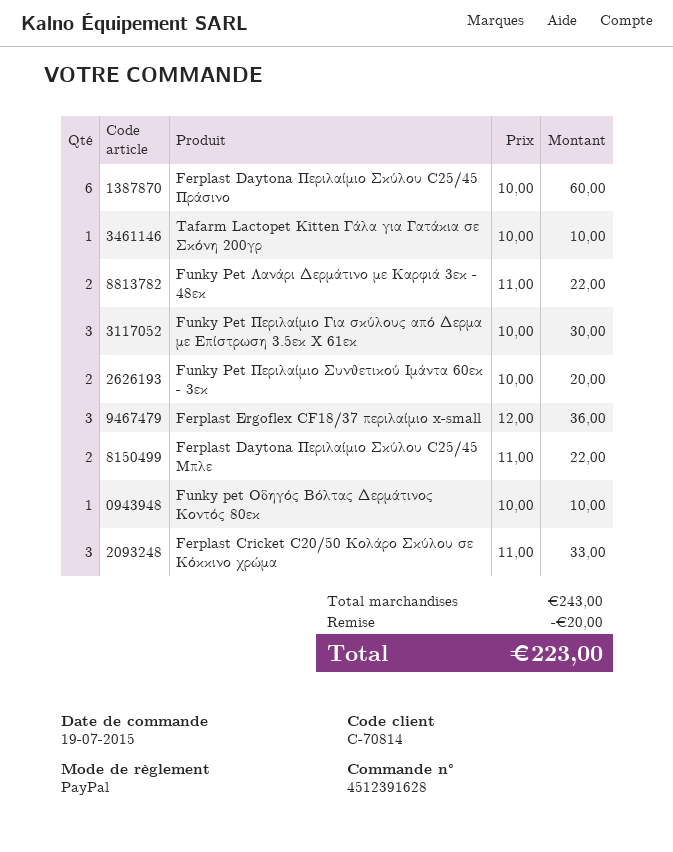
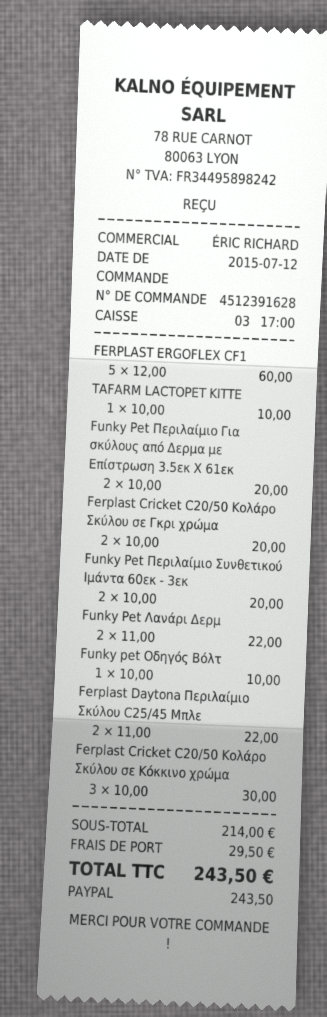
order date: 2015-07-19 -> 2015-07-12
Ferplast Daytona Περιλαίμιο Σκύλου C25/45 Πράσινο: 6 x 10.00 = 60.00 -> none
Funky Pet Περιλαίμιο Για σκύλους από Δερμα με Επίστρωση 3.5εκ Χ 61εκ: 3 x 10.00 = 30.00 -> 2 x 10.00 = 20.00
Ferplast Ergoflex CF18/37 περιλαίμιο x-small: 3 x 12.00 = 36.00 -> 5 x 12.00 = 60.00
Ferplast Cricket C20/50 Κολάρο Σκύλου σε Κόκκινο χρώμα: 3 x 11.00 = 33.00 -> 3 x 10.00 = 30.00
Ferplast Cricket C20/50 Κολάρο Σκύλου σε Γκρι χρώμα: none -> 2 x 10.00 = 20.00
subtotal: 243.00 -> 214.00
discount: 20.00 -> none
shipping: none -> 29.50
total: 223.00 -> 243.50

